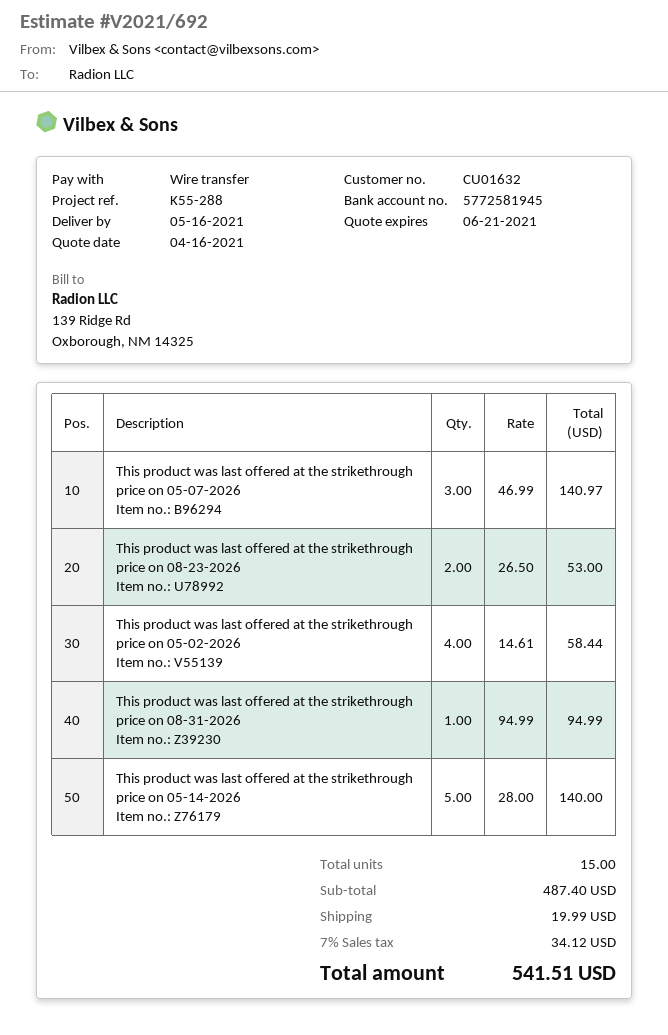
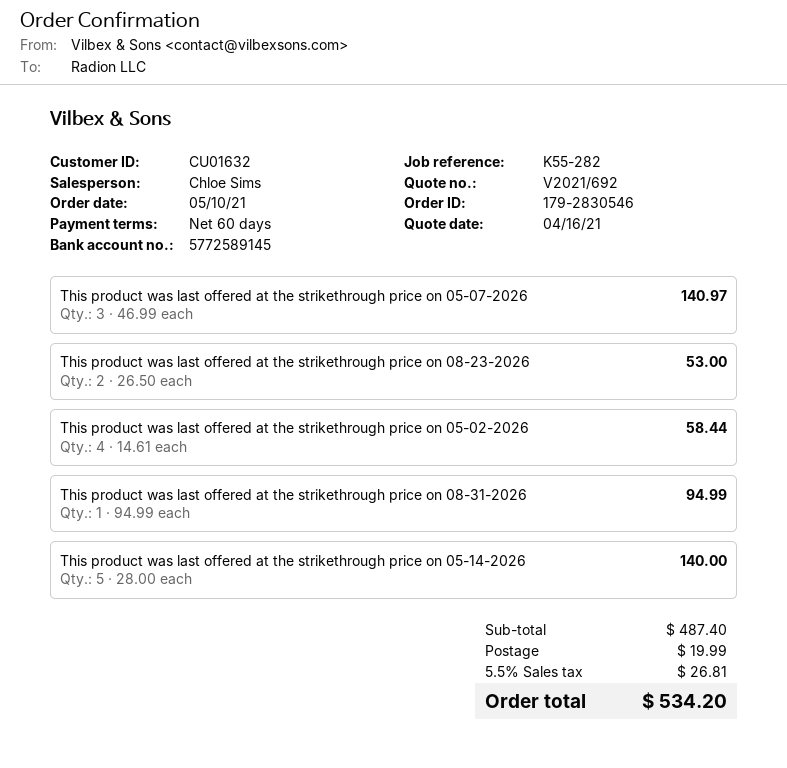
reference: K55-288 -> K55-282
bank account: 5772581945 -> 5772589145
tax: 7% = 34.12 -> 5.5% = 26.81
total: 541.51 -> 534.20

